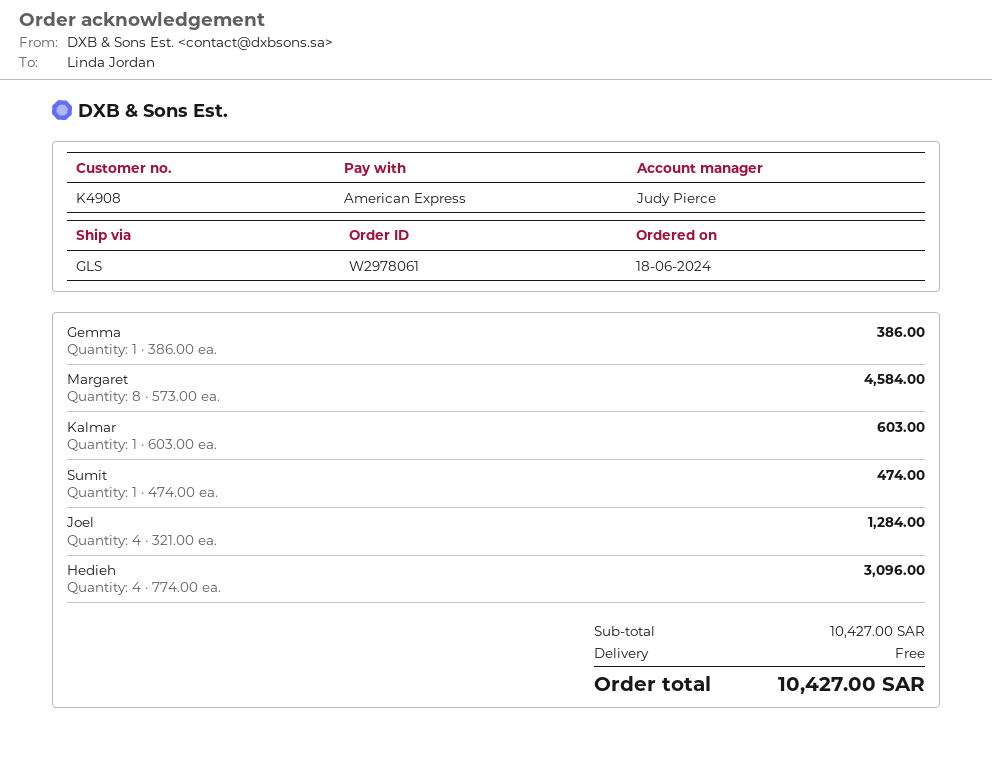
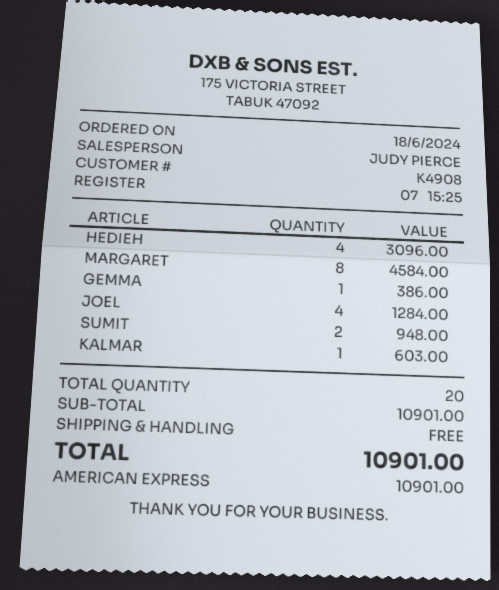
Sumit: 1 for 474.00 -> 2 for 948.00
subtotal: 10427.00 -> 10901.00
total: 10427.00 -> 10901.00

